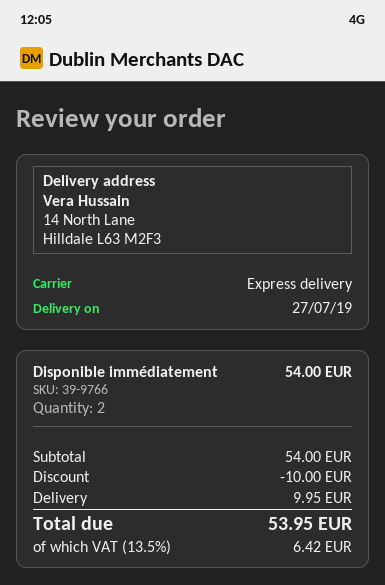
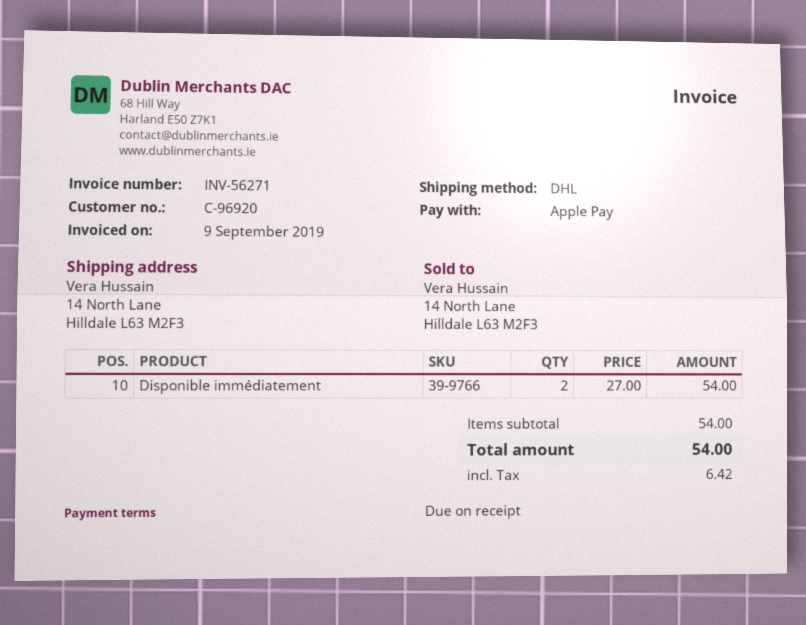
shipping method: express -> DHL
discount: 10.00 -> none
shipping: 9.95 -> none
total: 53.95 -> 54.00

